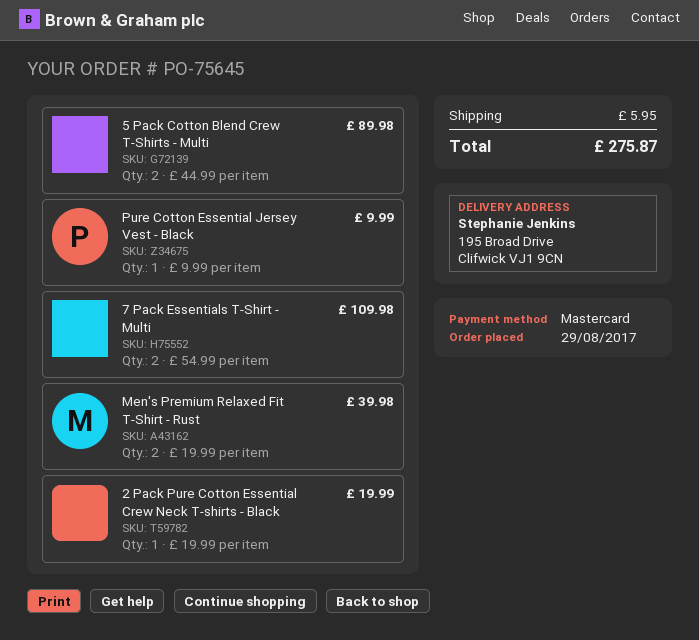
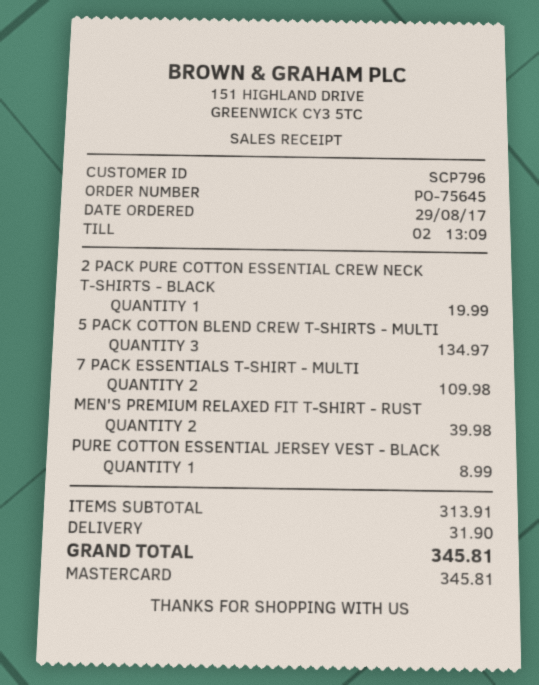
5 Pack Cotton Blend Crew T-Shirts - Multi: 2 for 89.98 -> 3 for 134.97
Pure Cotton Essential Jersey Vest - Black: 1 for 9.99 -> 1 for 8.99
shipping: 5.95 -> 31.90
total: 275.87 -> 345.81

